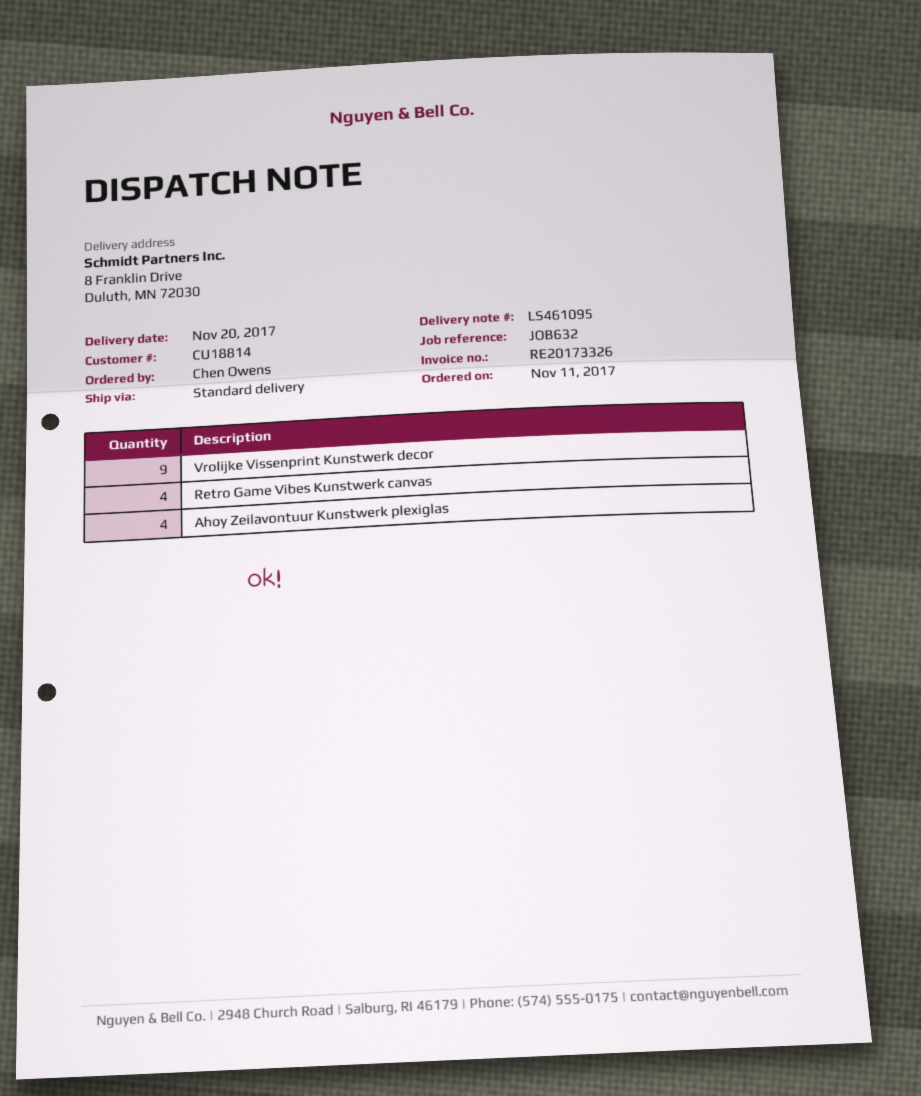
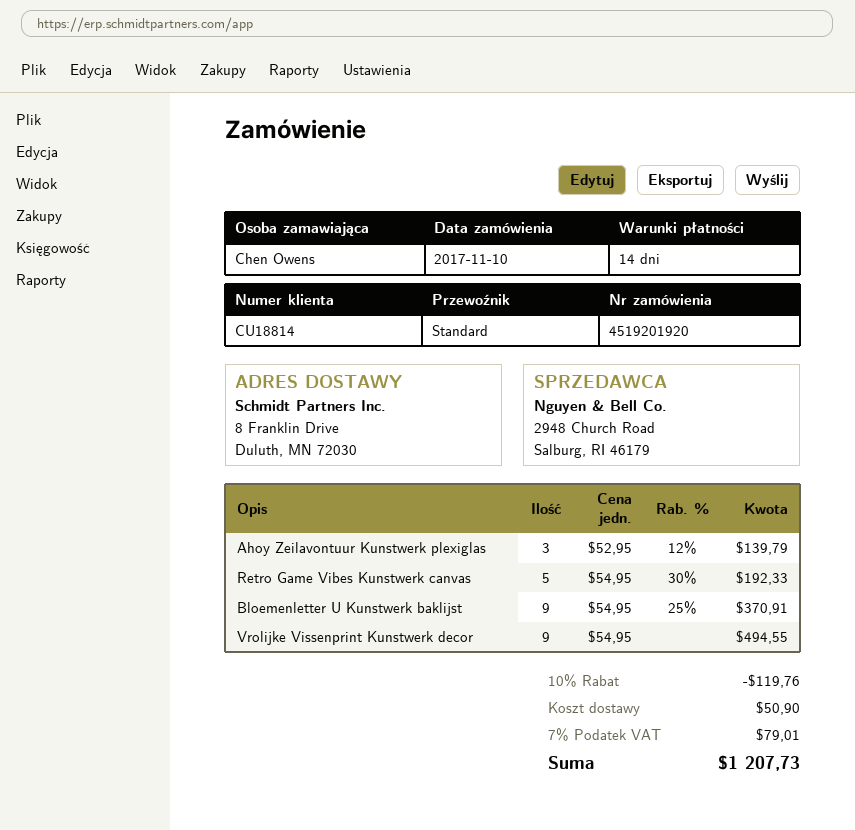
order date: 2017-11-11 -> 2017-11-10
Retro Game Vibes Kunstwerk canvas: 4 -> 5
Ahoy Zeilavontuur Kunstwerk plexiglas: 4 -> 3
Bloemenletter U Kunstwerk baklijst: none -> 9

